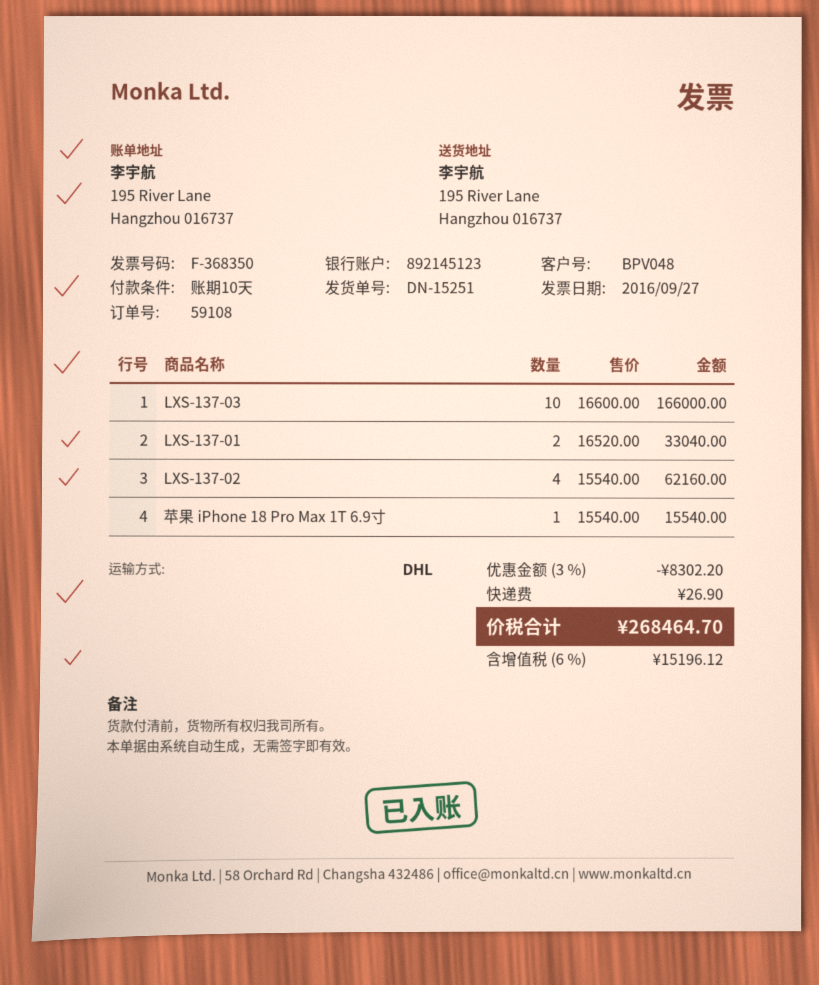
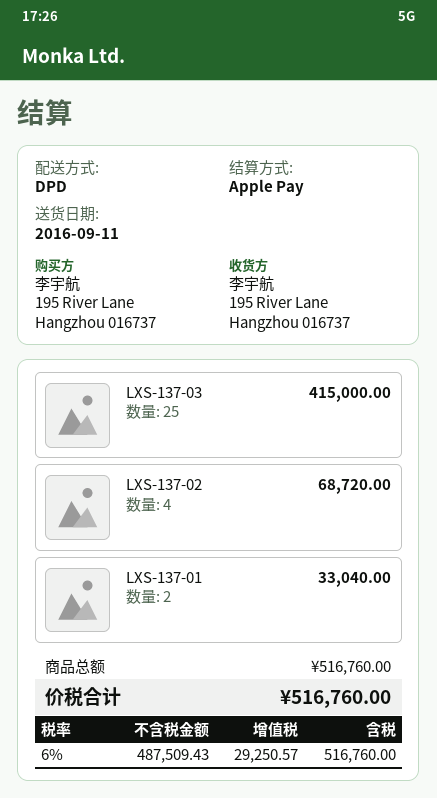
shipping method: DHL -> DPD
LXS-137-03: 10 for 166000.00 -> 25 for 415000.00
LXS-137-02: 4 for 62160.00 -> 4 for 68720.00
苹果 iPhone 18 Pro Max 1T 6.9寸: 1 for 15540.00 -> none
discount: 3% = 8302.20 -> none
shipping: 26.90 -> none
tax: 6% = 15196.12 -> 6% = 29250.57
total: 268464.70 -> 516760.00

